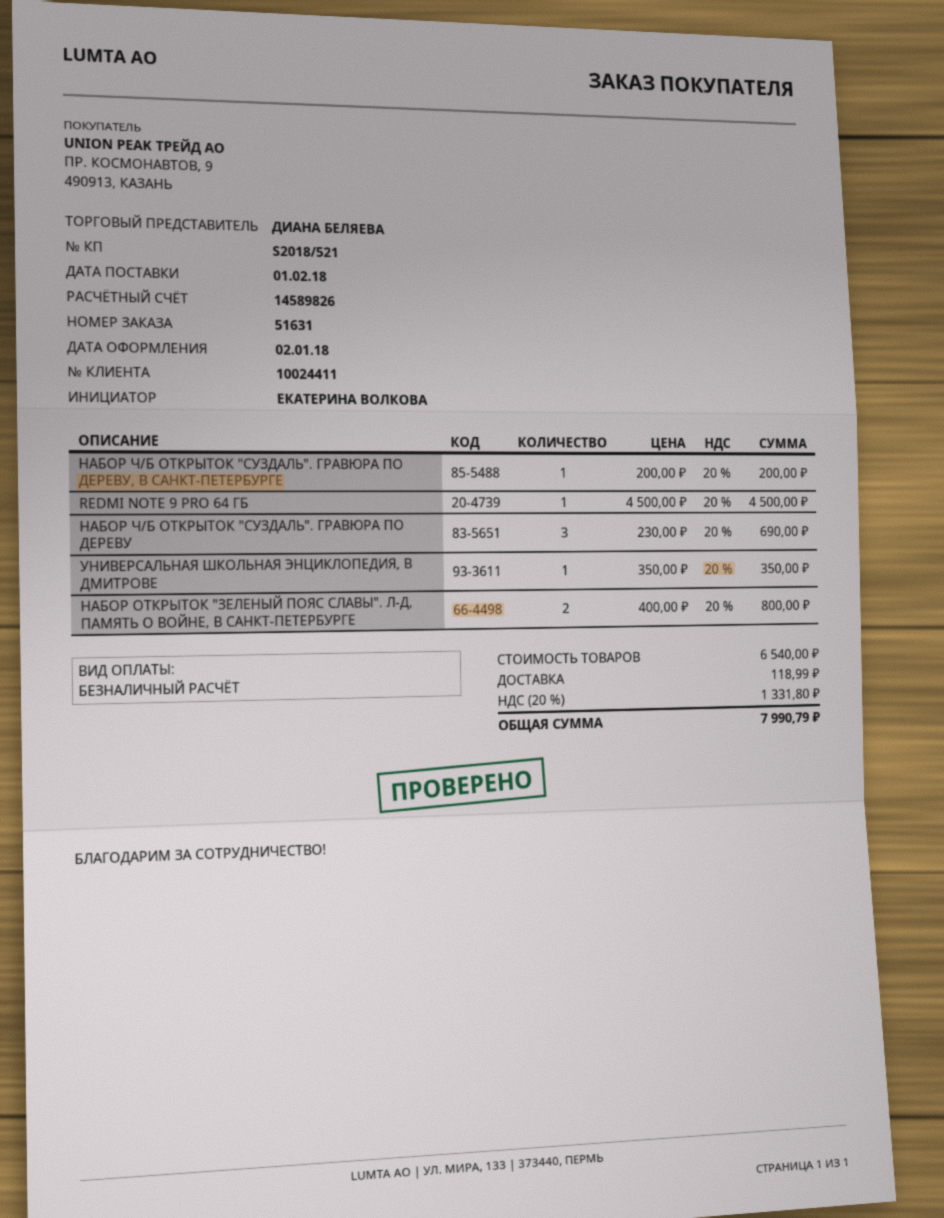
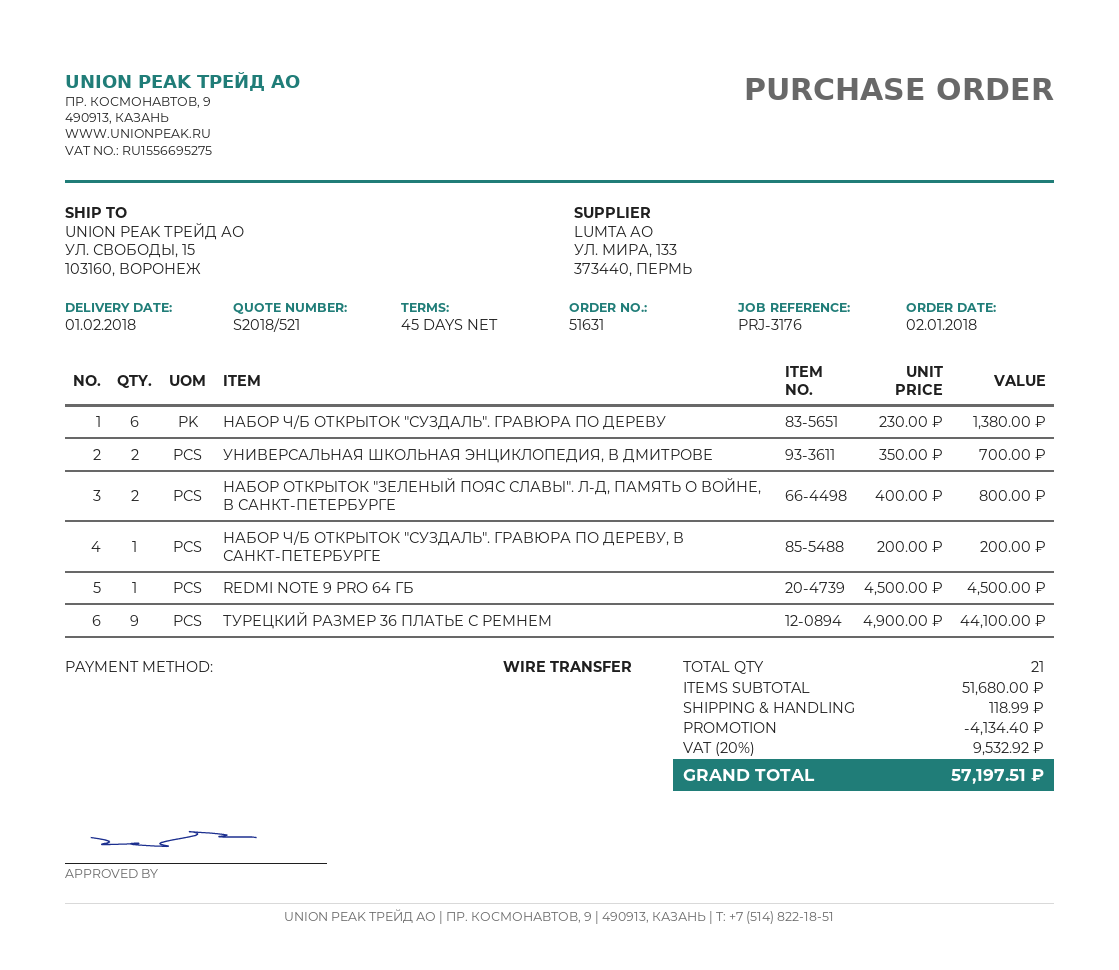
НАБОР Ч/Б ОТКРЫТОК "СУЗДАЛЬ". ГРАВЮРА ПО ДЕРЕВУ: 3 x 230.00 = 690.00 -> 6 x 230.00 = 1380.00
УНИВЕРСАЛЬНАЯ ШКОЛЬНАЯ ЭНЦИКЛОПЕДИЯ, В ДМИТРОВЕ: 1 x 350.00 = 350.00 -> 2 x 350.00 = 700.00
ТУРЕЦКИЙ РАЗМЕР 36 ПЛАТЬЕ С РЕМНЕМ: none -> 9 x 4900.00 = 44100.00
subtotal: 6540.00 -> 51680.00
discount: none -> 4134.40
tax: 20% = 1331.80 -> 20% = 9532.92
total: 7990.79 -> 57197.51

